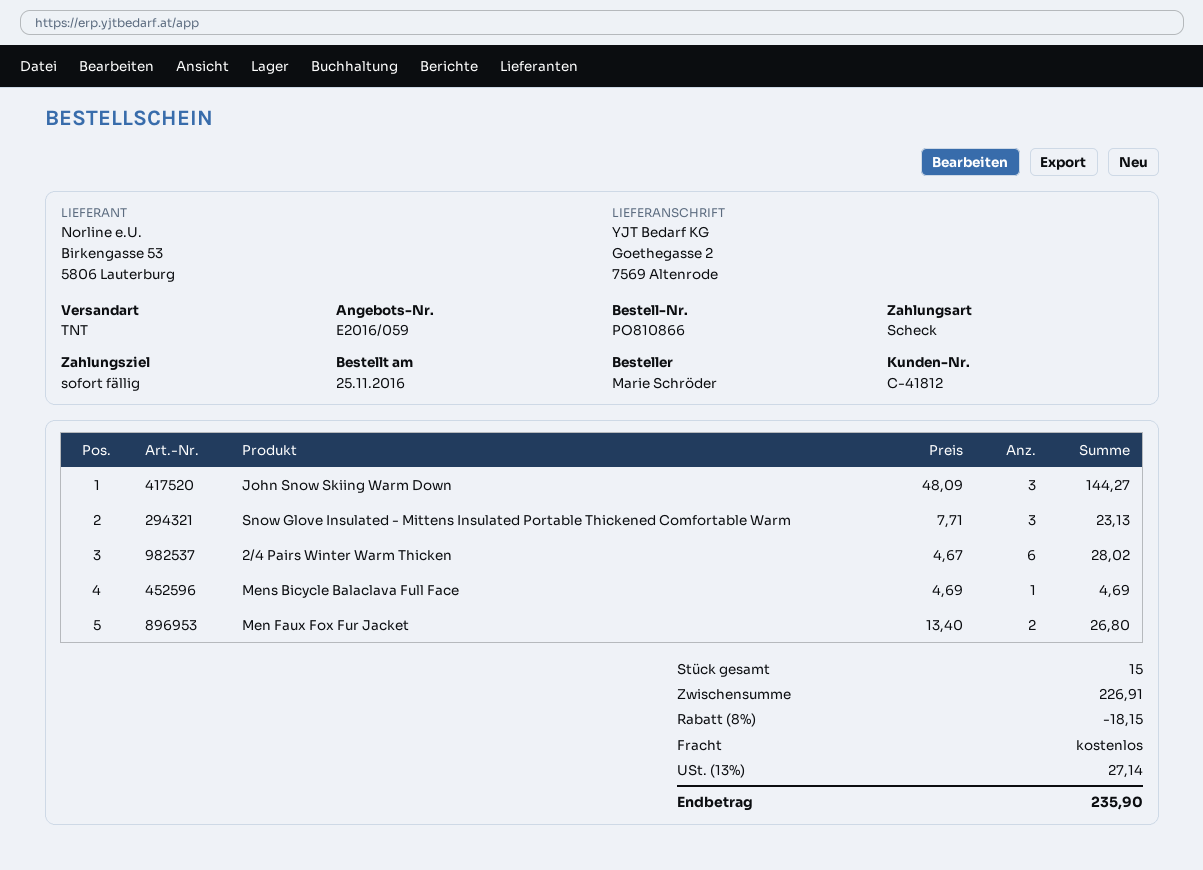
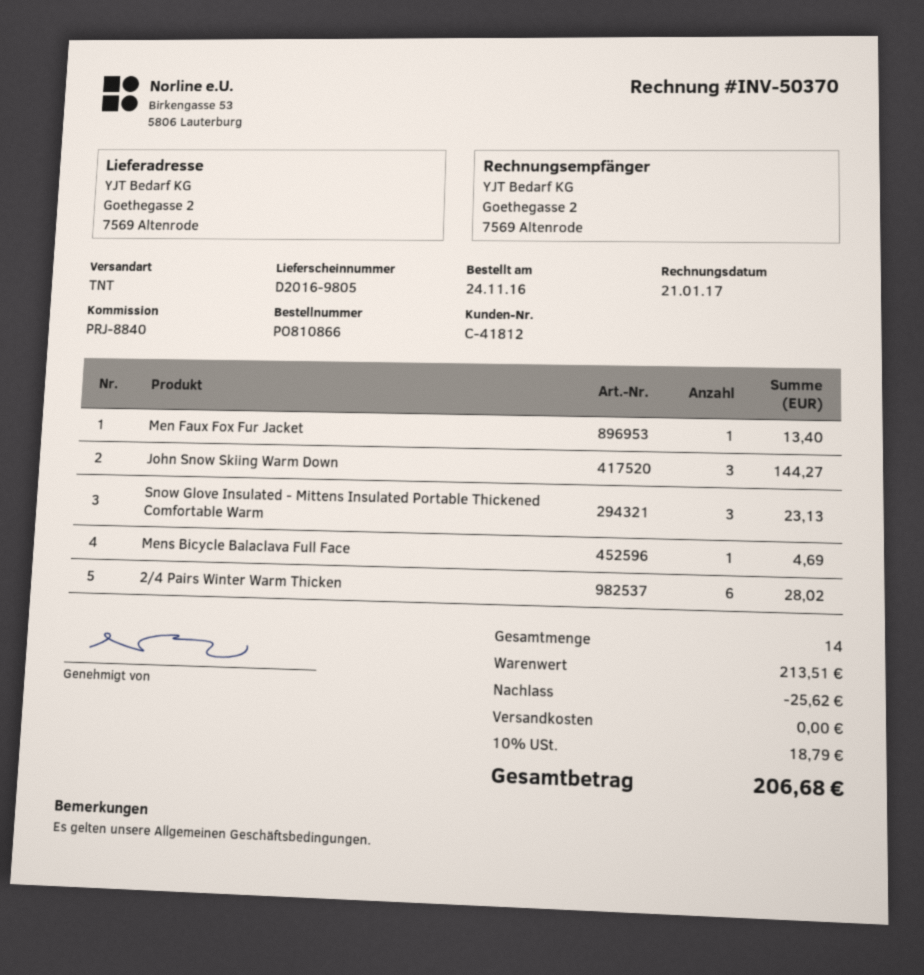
order date: 2016-11-25 -> 2016-11-24
Men Faux Fox Fur Jacket: 2 for 26.80 -> 1 for 13.40
total quantity: 15 -> 14
subtotal: 226.91 -> 213.51
discount: 18.15 -> 25.62
tax: 13% = 27.14 -> 10% = 18.79
total: 235.90 -> 206.68

